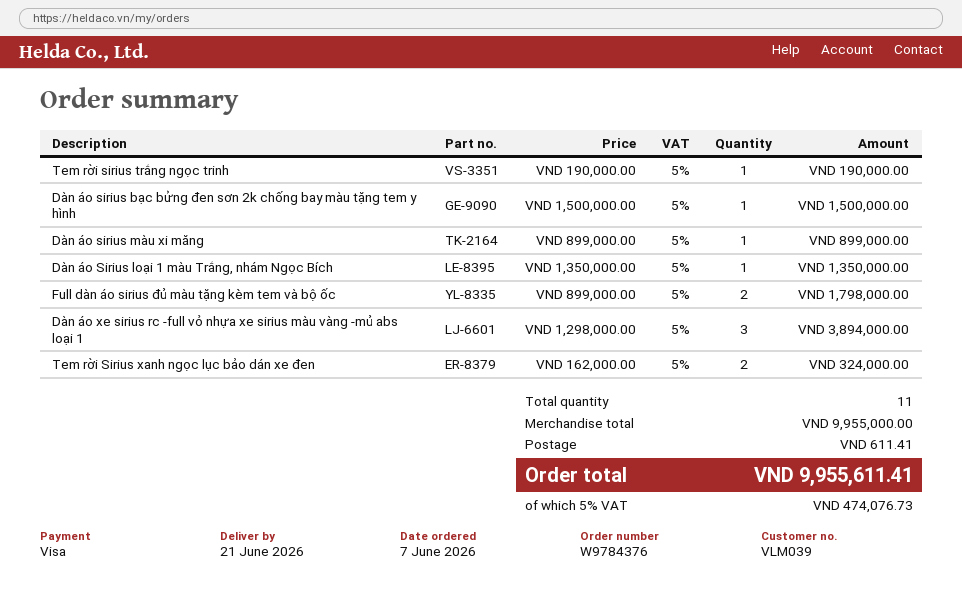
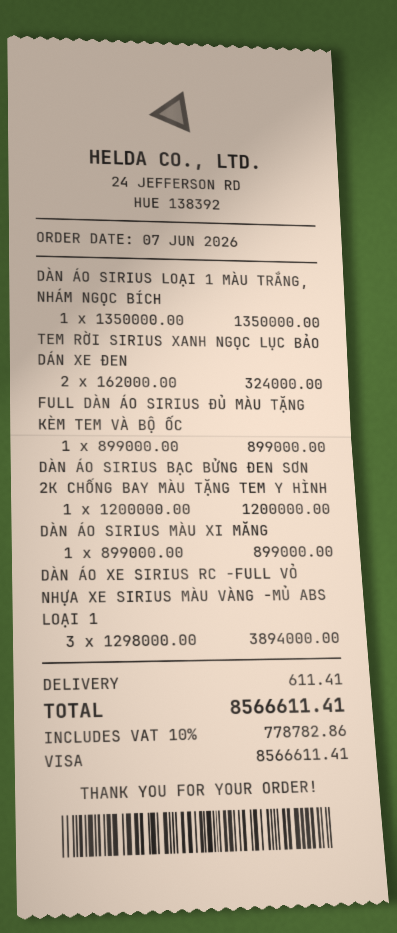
Tem rời sirius trắng ngọc trinh: 1 x 190000.00 = 190000.00 -> none
Dàn áo sirius bạc bửng đen sơn 2k chống bay màu tặng tem y hình: 1 x 1500000.00 = 1500000.00 -> 1 x 1200000.00 = 1200000.00
Full dàn áo sirius đủ màu tặng kèm tem và bộ ốc: 2 x 899000.00 = 1798000.00 -> 1 x 899000.00 = 899000.00
tax: 5% = 474076.73 -> 10% = 778782.86
total: 9955611.41 -> 8566611.41

